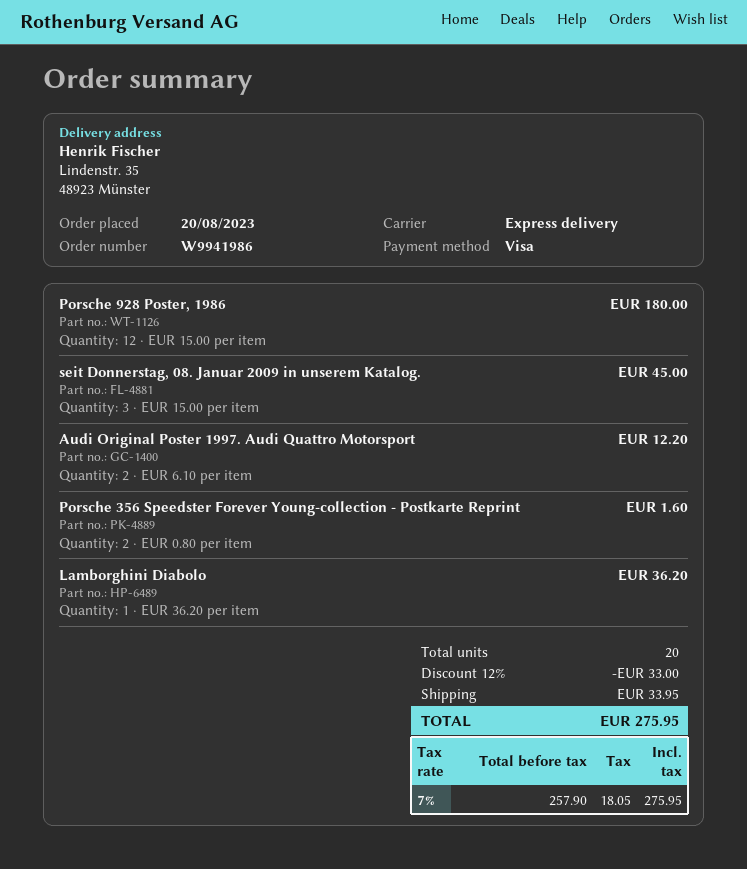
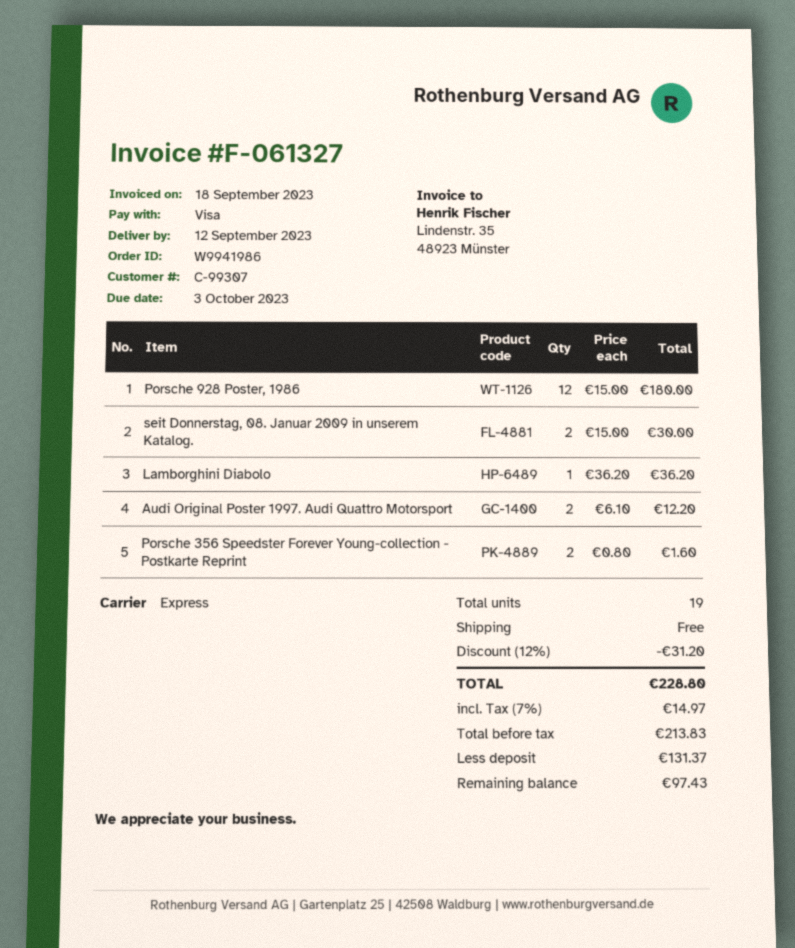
seit Donnerstag, 08. Januar 2009 in unserem Katalog.: 3 x 15.00 = 45.00 -> 2 x 15.00 = 30.00
total quantity: 20 -> 19
discount: 12% = 33.00 -> 12% = 31.20
shipping: 33.95 -> 0.00
net: 257.90 -> 213.83
tax: 7% = 18.05 -> 7% = 14.97
total: 275.95 -> 228.80

